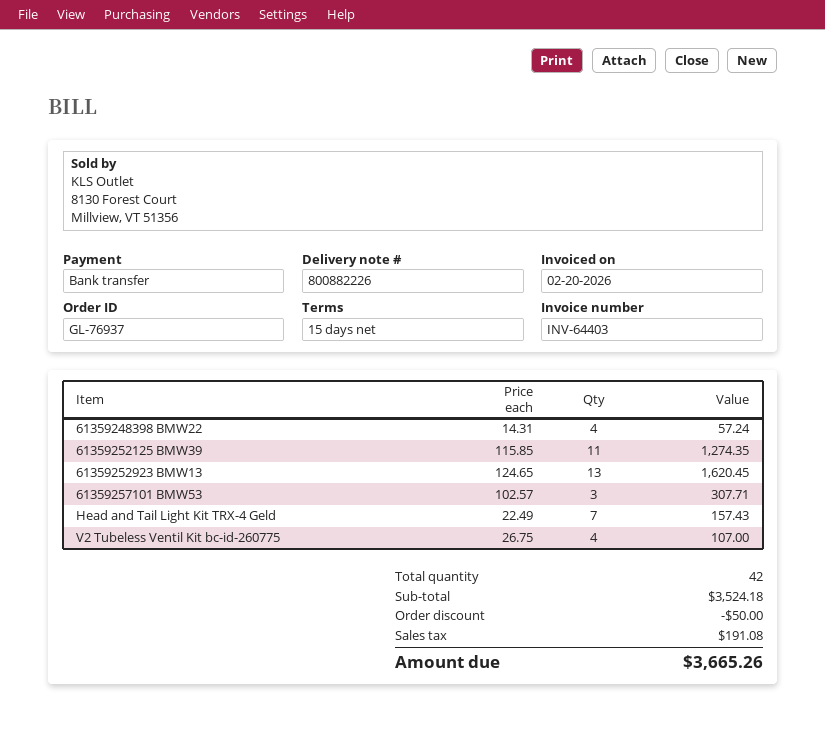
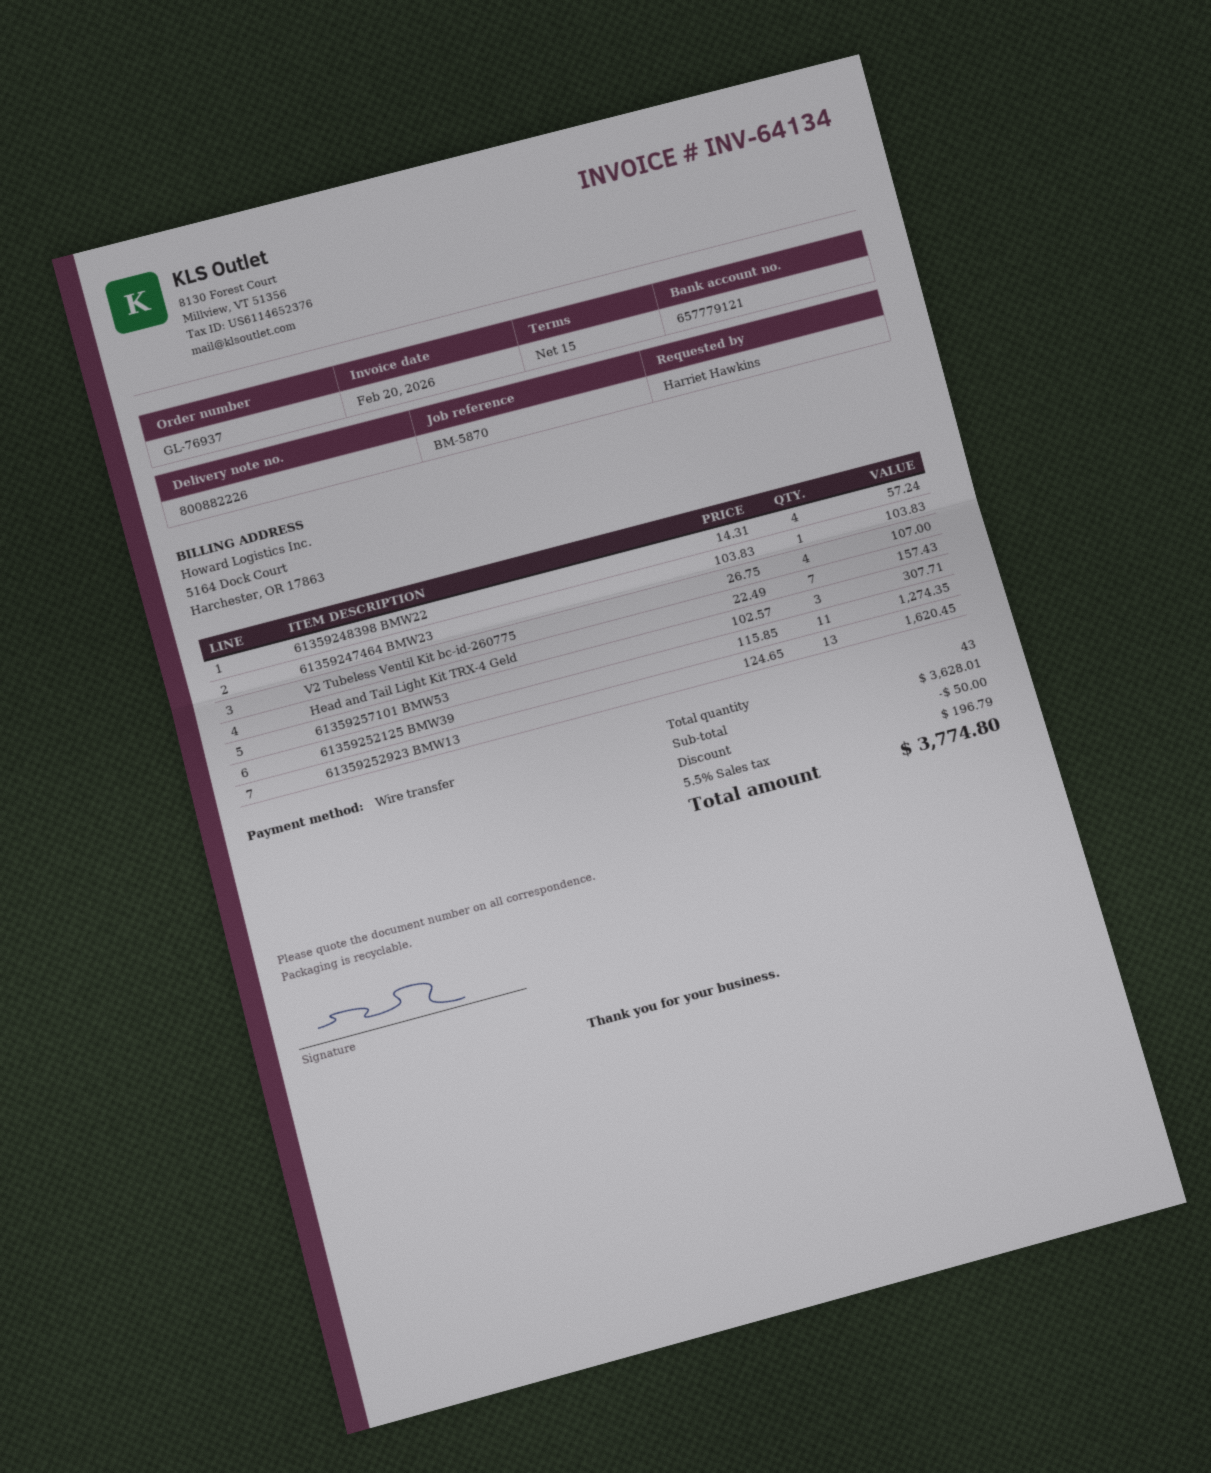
invoice number: INV-64403 -> INV-64134
61359247464 BMW23: none -> 1 x 103.83 = 103.83
total quantity: 42 -> 43
subtotal: 3524.18 -> 3628.01
tax: 191.08 -> 196.79
total: 3665.26 -> 3774.80

